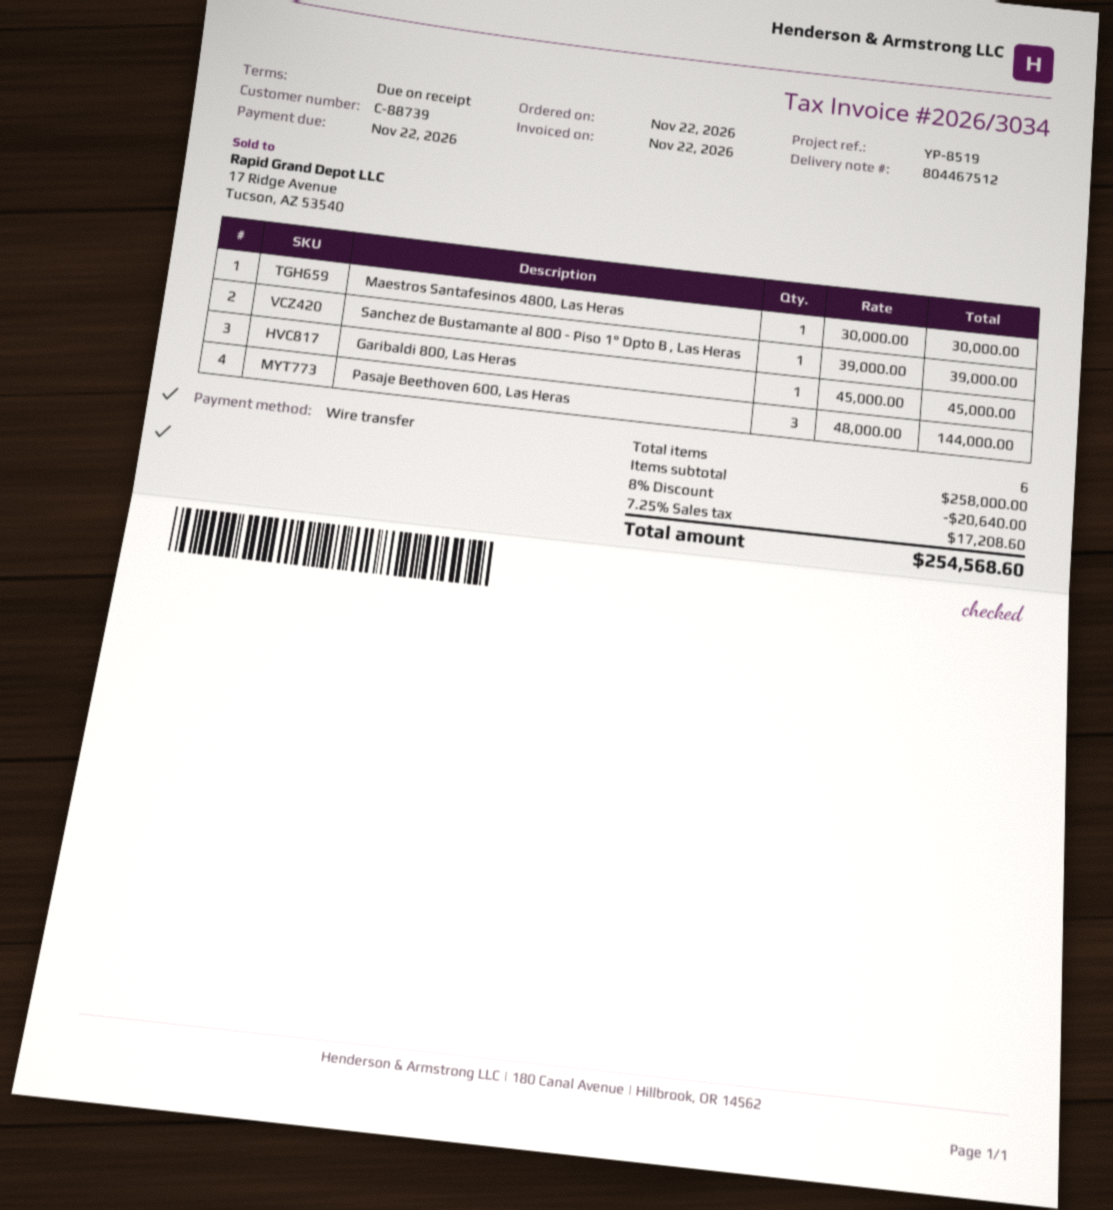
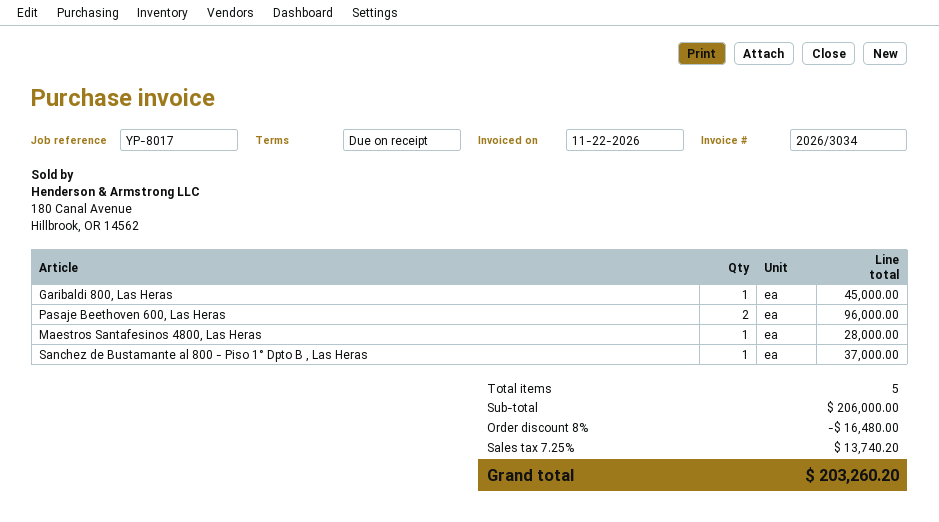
reference: YP-8519 -> YP-8017
Maestros Santafesinos 4800, Las Heras: 1 for 30000.00 -> 1 for 28000.00
Sanchez de Bustamante al 800 - Piso 1° Dpto B , Las Heras: 1 for 39000.00 -> 1 for 37000.00
Pasaje Beethoven 600, Las Heras: 3 for 144000.00 -> 2 for 96000.00
total quantity: 6 -> 5
subtotal: 258000.00 -> 206000.00
discount: 8% = 20640.00 -> 8% = 16480.00
tax: 7.25% = 17208.60 -> 7.25% = 13740.20
total: 254568.60 -> 203260.20

